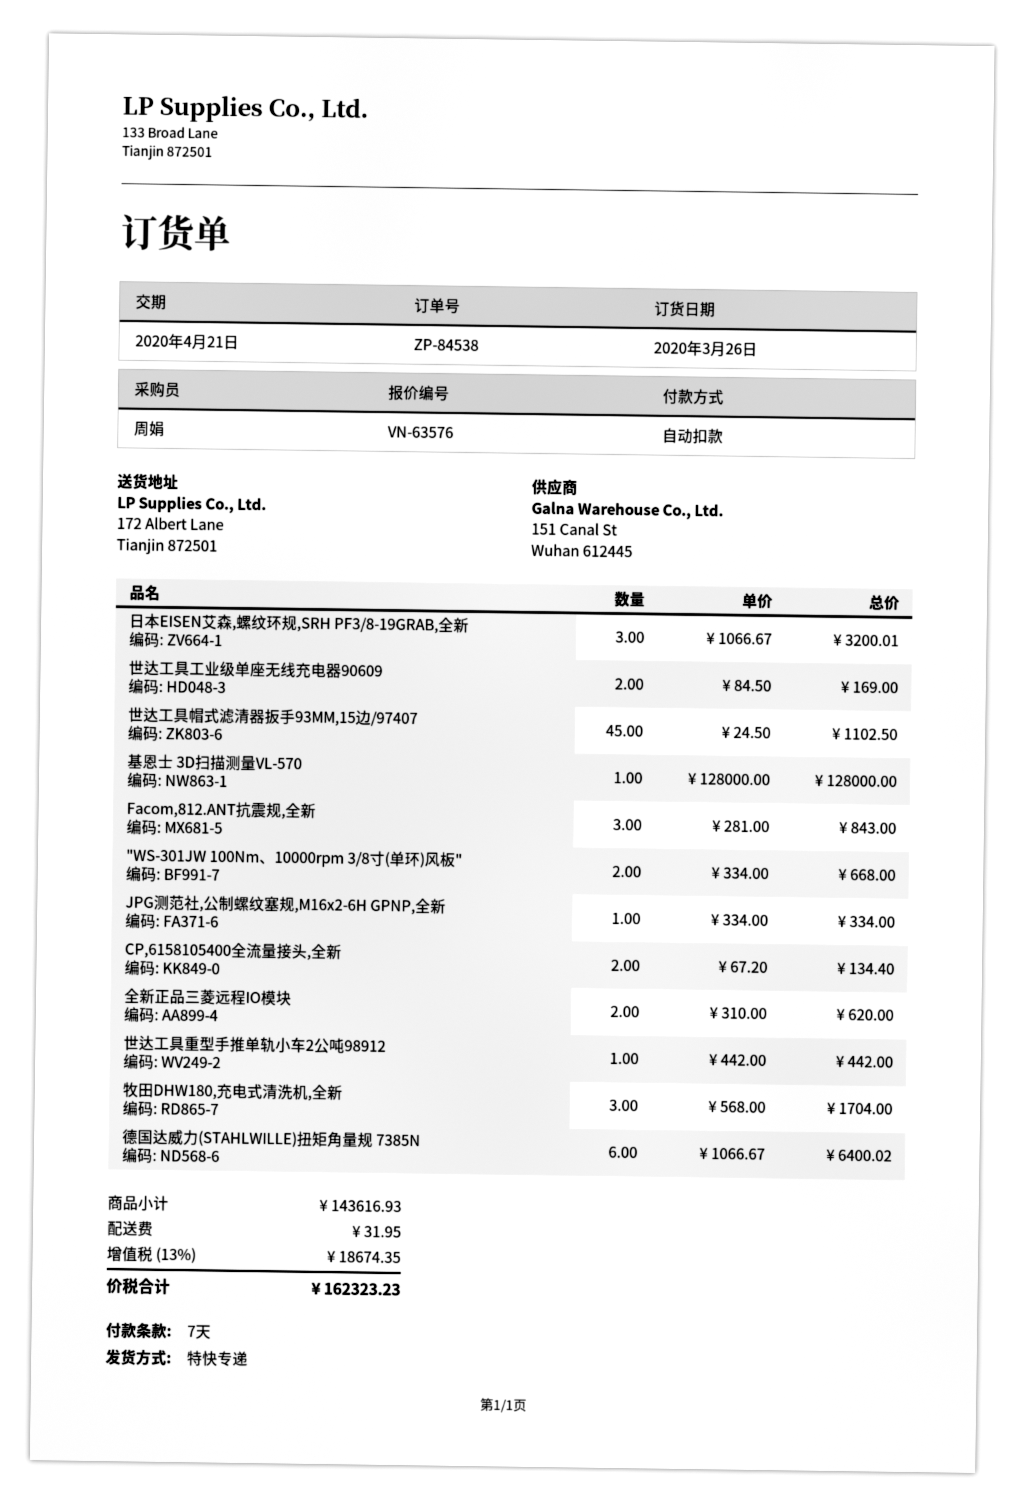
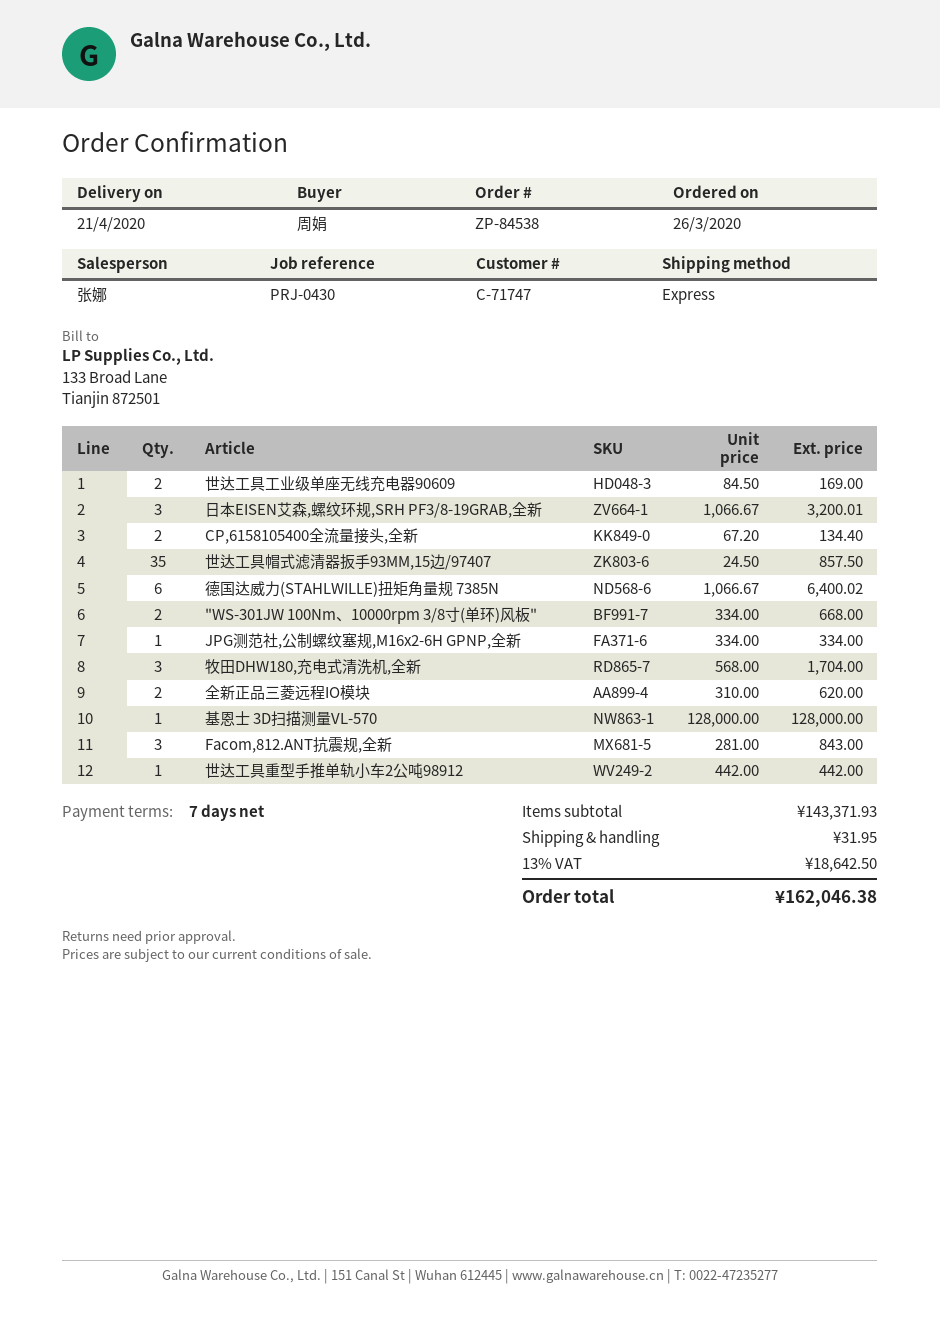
世达工具帽式滤清器扳手93MM,15边/97407: 45 x 24.50 = 1102.50 -> 35 x 24.50 = 857.50
subtotal: 143616.93 -> 143371.93
tax: 13% = 18674.35 -> 13% = 18642.50
total: 162323.23 -> 162046.38

